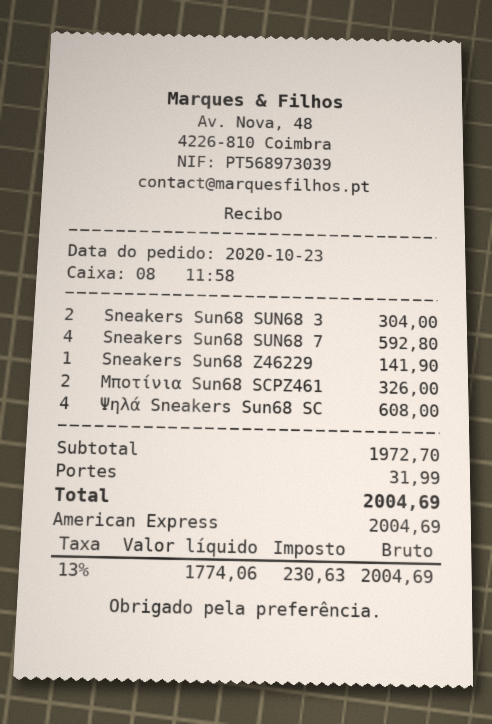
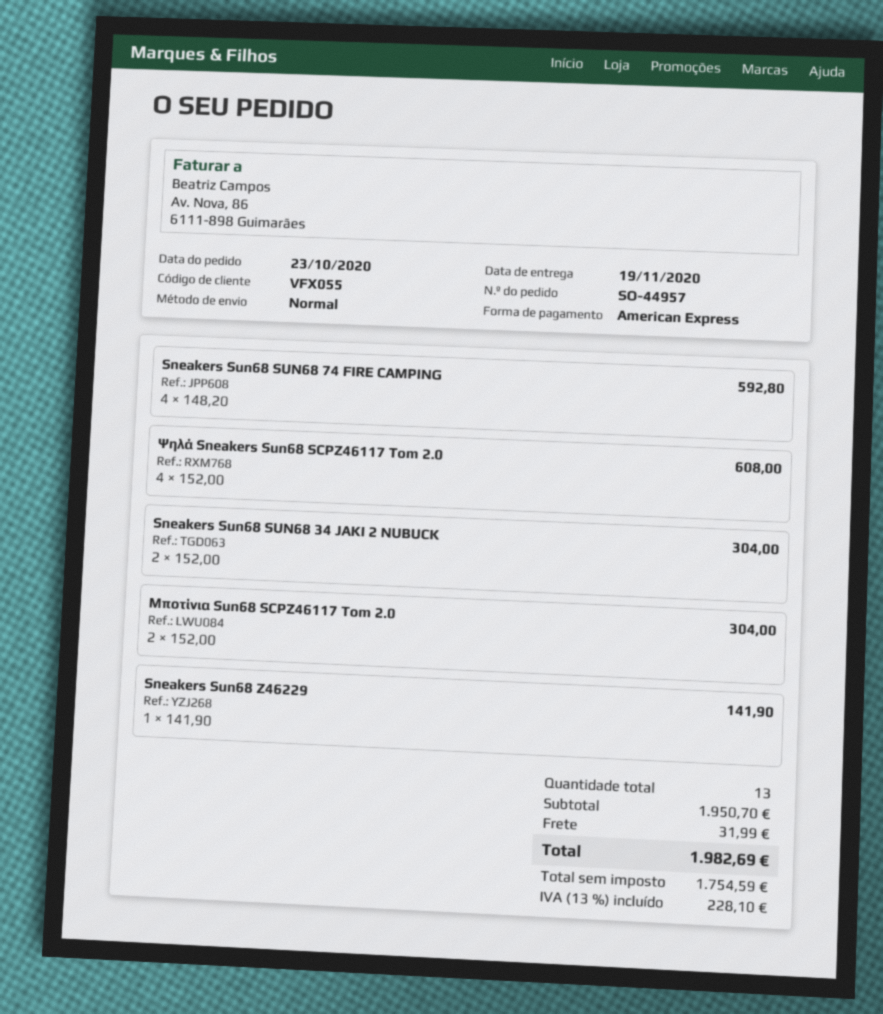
Μποτίνια Sun68 SCPZ461: 2 for 326.00 -> 2 for 304.00
subtotal: 1972.70 -> 1950.70
net: 1774.06 -> 1754.59
tax: 13% = 230.63 -> 13% = 228.10
total: 2004.69 -> 1982.69

